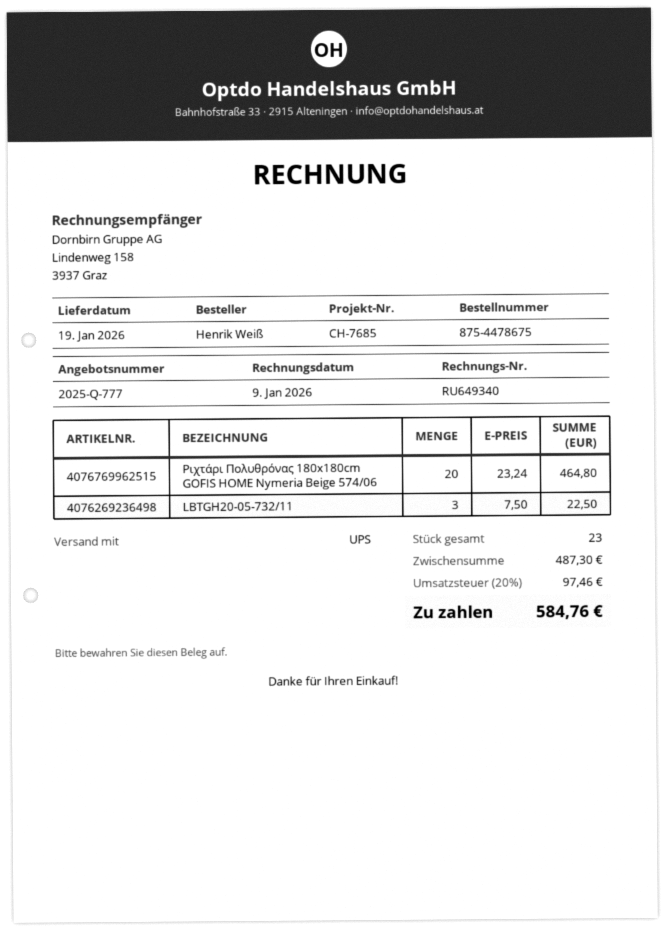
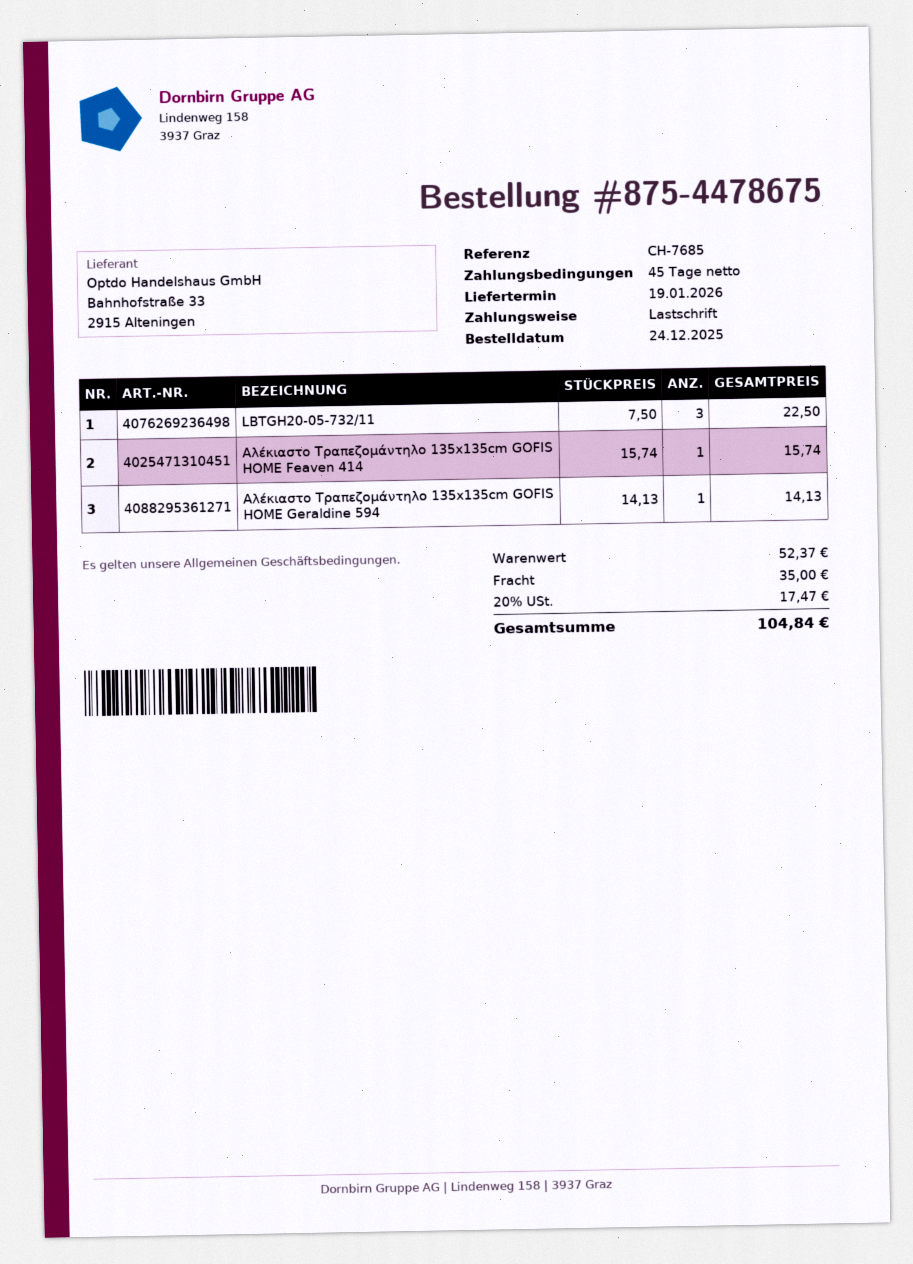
Ριχτάρι Πολυθρόνας 180x180cm GOFIS HOME Nymeria Beige 574/06: 20 x 23.24 = 464.80 -> none
Αλέκιαστο Τραπεζομάντηλο 135x135cm GOFIS HOME Feaven 414: none -> 1 x 15.74 = 15.74
Αλέκιαστο Τραπεζομάντηλο 135x135cm GOFIS HOME Geraldine 594: none -> 1 x 14.13 = 14.13
subtotal: 487.30 -> 52.37
shipping: none -> 35.00
tax: 20% = 97.46 -> 20% = 17.47
total: 584.76 -> 104.84

